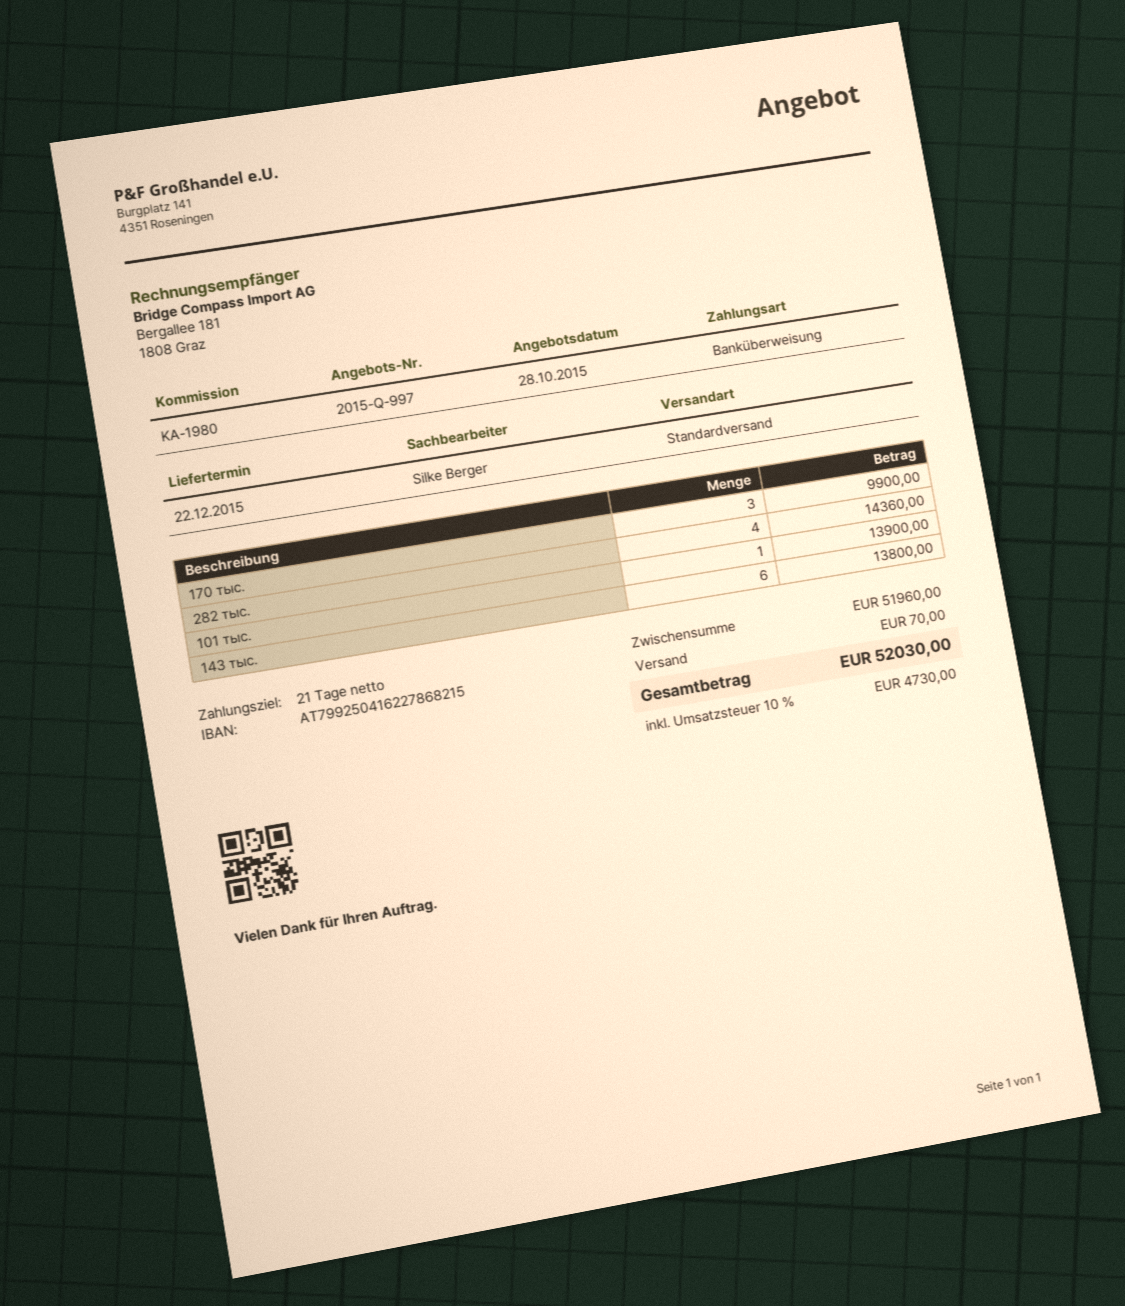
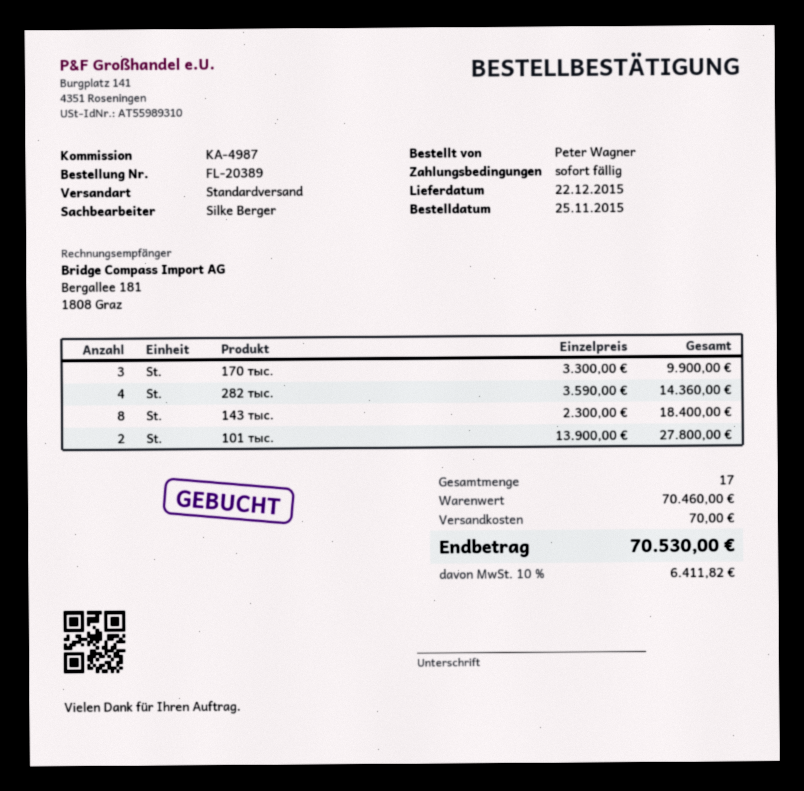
payment terms: 21 days -> on receipt
reference: KA-1980 -> KA-4987
101 тыс.: 1 for 13900.00 -> 2 for 27800.00
143 тыс.: 6 for 13800.00 -> 8 for 18400.00
subtotal: 51960.00 -> 70460.00
tax: 10% = 4730.00 -> 10% = 6411.82
total: 52030.00 -> 70530.00

